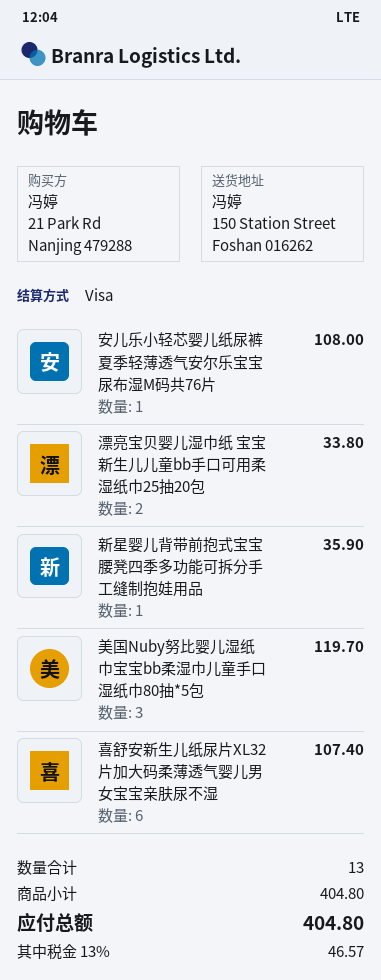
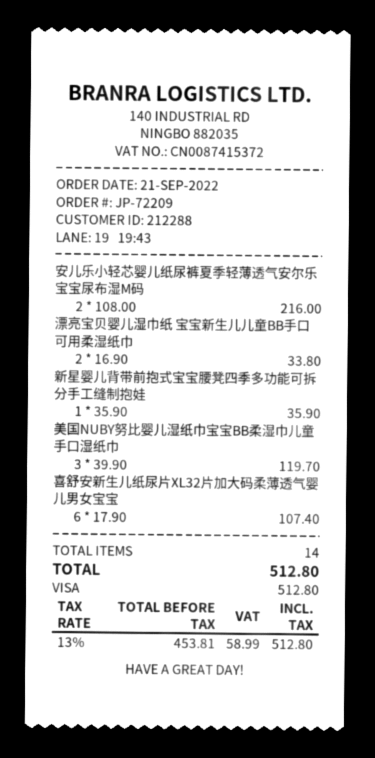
安儿乐小轻芯婴儿纸尿裤夏季轻薄透气安尔乐宝宝尿布湿M码共76片: 1 for 108.00 -> 2 for 216.00
total quantity: 13 -> 14
tax: 13% = 46.57 -> 13% = 58.99
total: 404.80 -> 512.80

